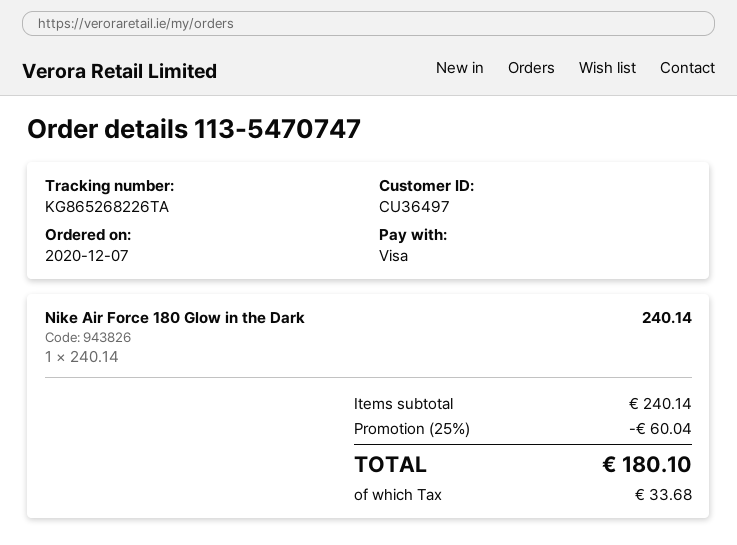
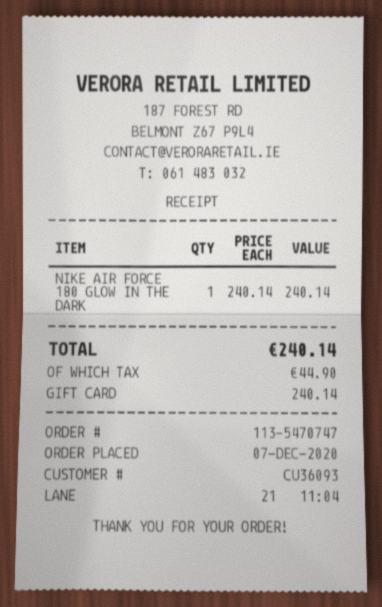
customer number: CU36497 -> CU36093
payment method: Visa -> gift card
discount: 25% = 60.04 -> none
tax: 33.68 -> 44.90
total: 180.10 -> 240.14

